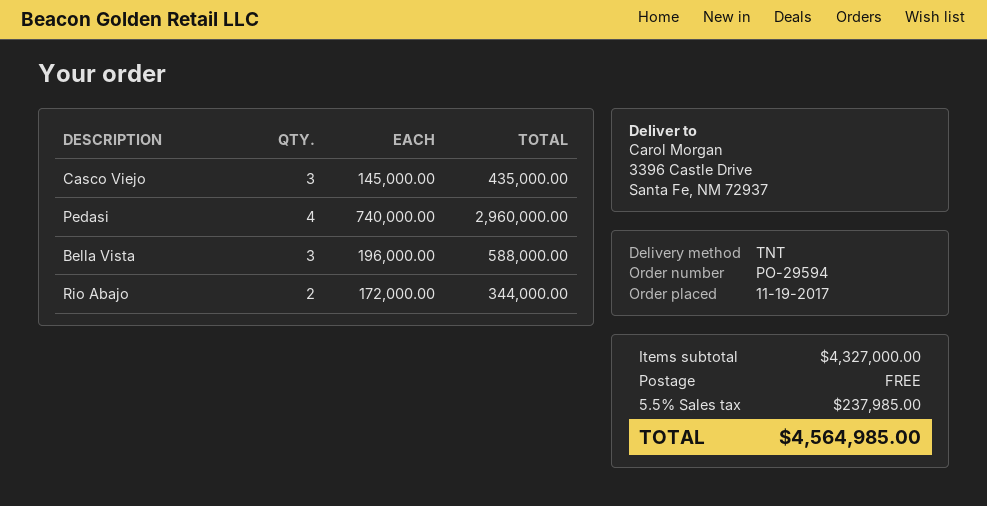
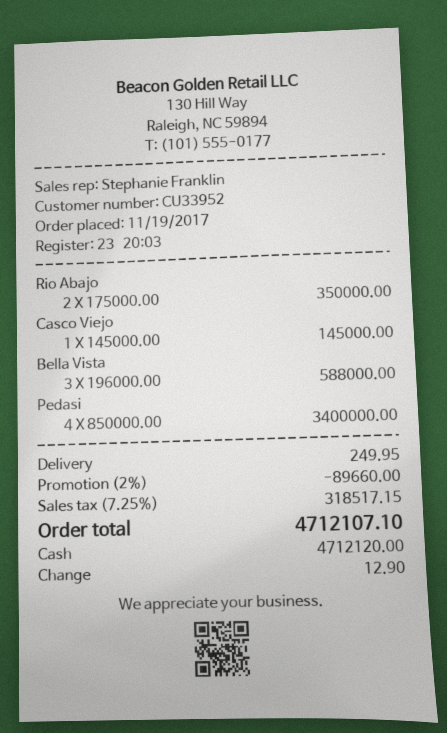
Casco Viejo: 3 x 145000.00 = 435000.00 -> 1 x 145000.00 = 145000.00
Pedasi: 4 x 740000.00 = 2960000.00 -> 4 x 850000.00 = 3400000.00
Rio Abajo: 2 x 172000.00 = 344000.00 -> 2 x 175000.00 = 350000.00
discount: none -> 2% = 89660.00
shipping: 0.00 -> 249.95
tax: 5.5% = 237985.00 -> 7.25% = 318517.15
total: 4564985.00 -> 4712107.10

